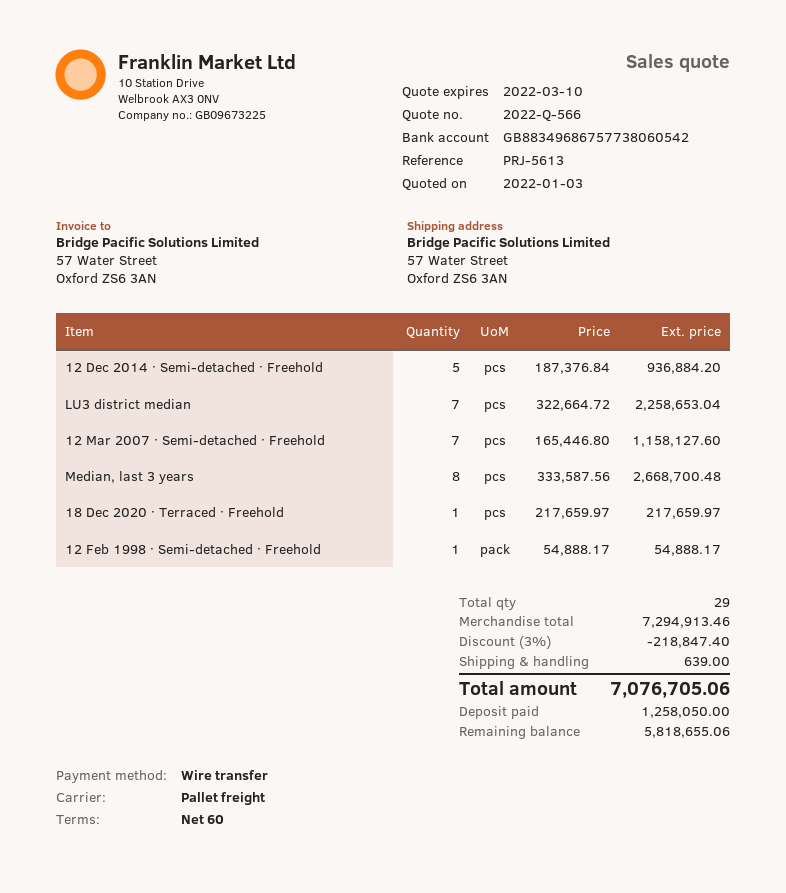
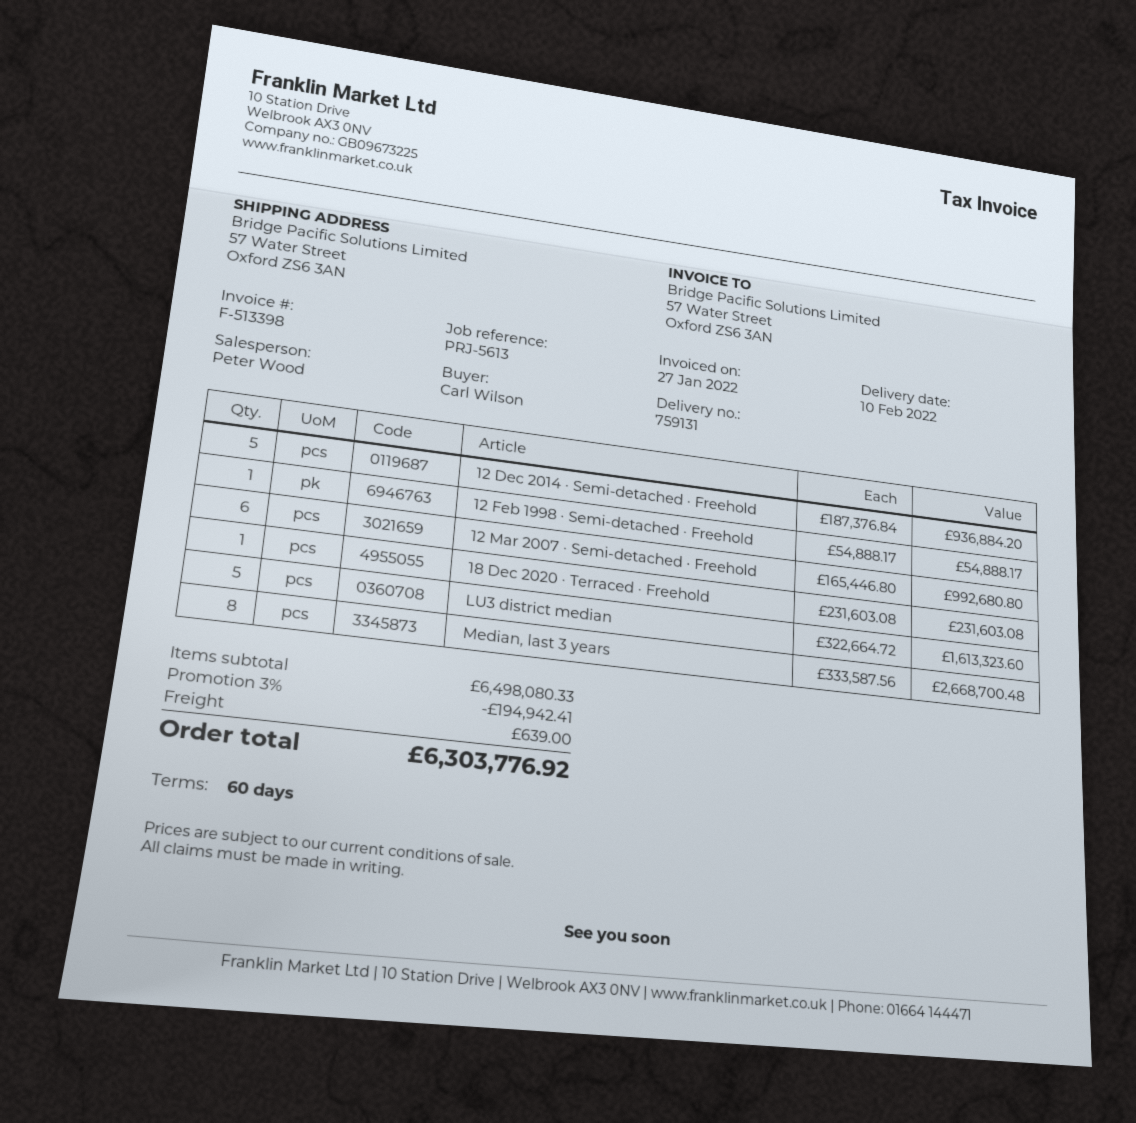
LU3 district median: 7 x 322664.72 = 2258653.04 -> 5 x 322664.72 = 1613323.60
12 Mar 2007 · Semi-detached · Freehold: 7 x 165446.80 = 1158127.60 -> 6 x 165446.80 = 992680.80
18 Dec 2020 · Terraced · Freehold: 1 x 217659.97 = 217659.97 -> 1 x 231603.08 = 231603.08
subtotal: 7294913.46 -> 6498080.33
discount: 3% = 218847.40 -> 3% = 194942.41
total: 7076705.06 -> 6303776.92

